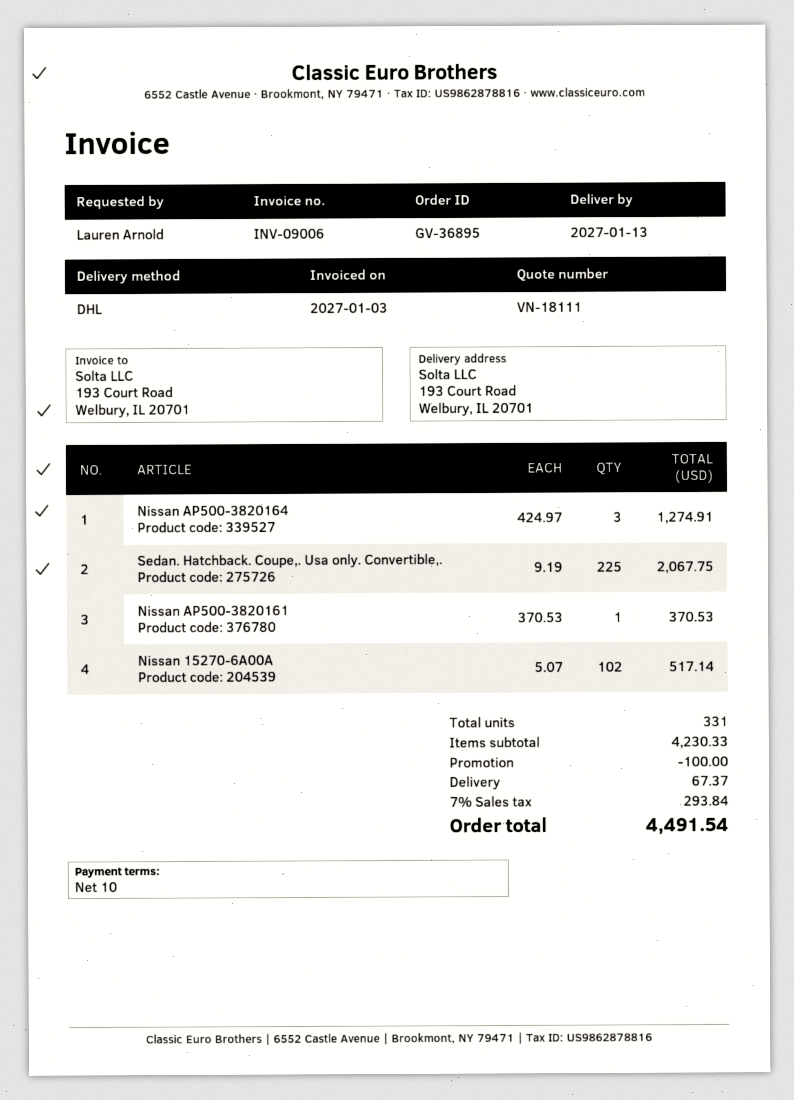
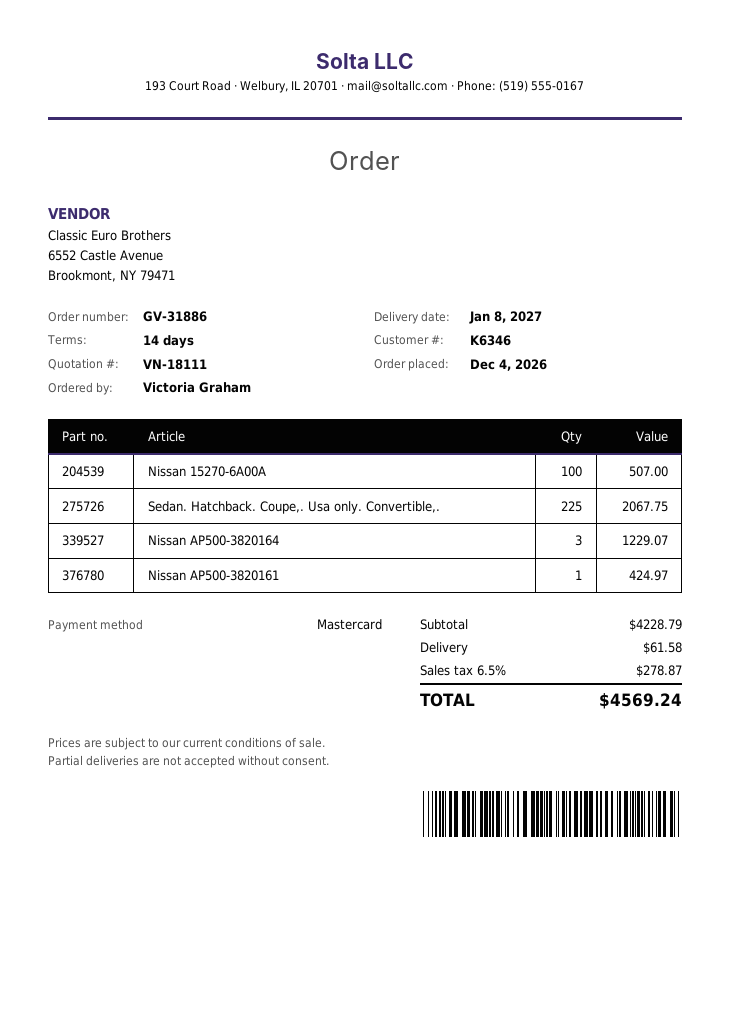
order number: GV-36895 -> GV-31886
delivery date: 2027-01-13 -> 2027-01-08
payment terms: 10 days -> 14 days
ordered by: Lauren Arnold -> Victoria Graham
Nissan AP500-3820164: 3 for 1274.91 -> 3 for 1229.07
Nissan AP500-3820161: 1 for 370.53 -> 1 for 424.97
Nissan 15270-6A00A: 102 for 517.14 -> 100 for 507.00
subtotal: 4230.33 -> 4228.79
discount: 100.00 -> none
shipping: 67.37 -> 61.58
tax: 7% = 293.84 -> 6.5% = 278.87
total: 4491.54 -> 4569.24

